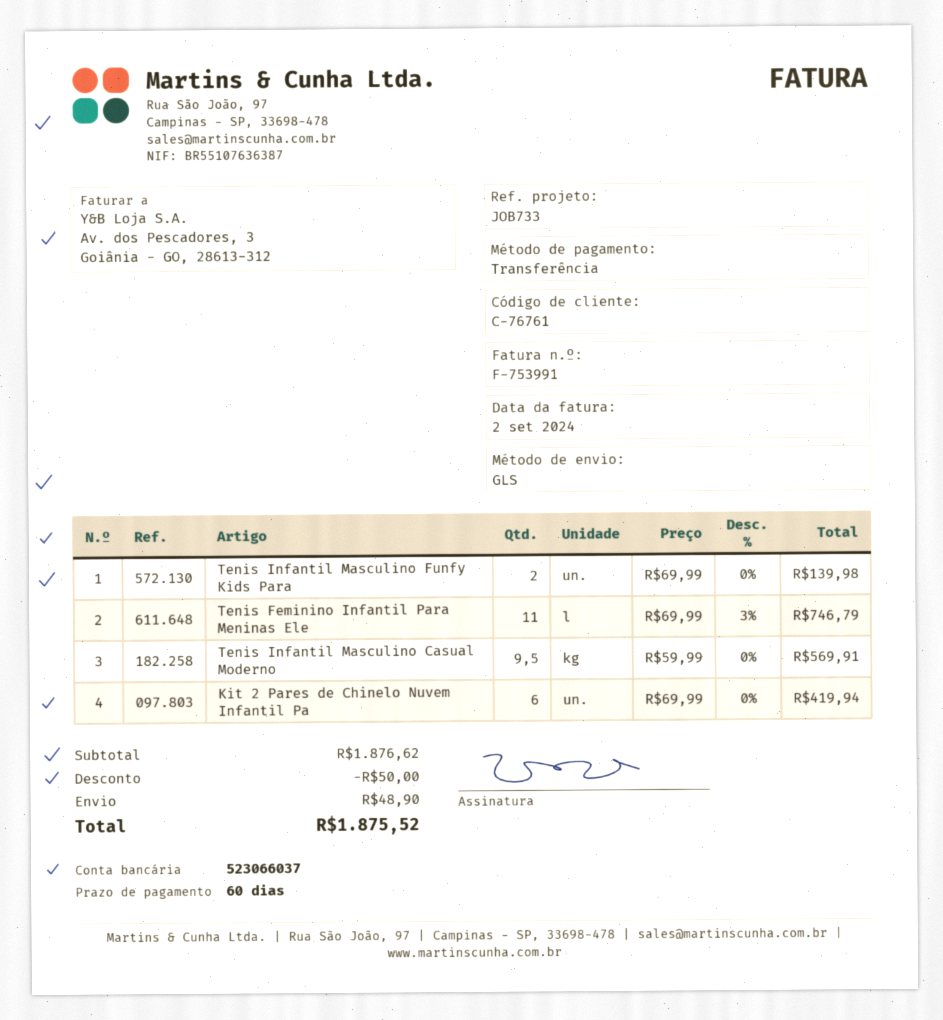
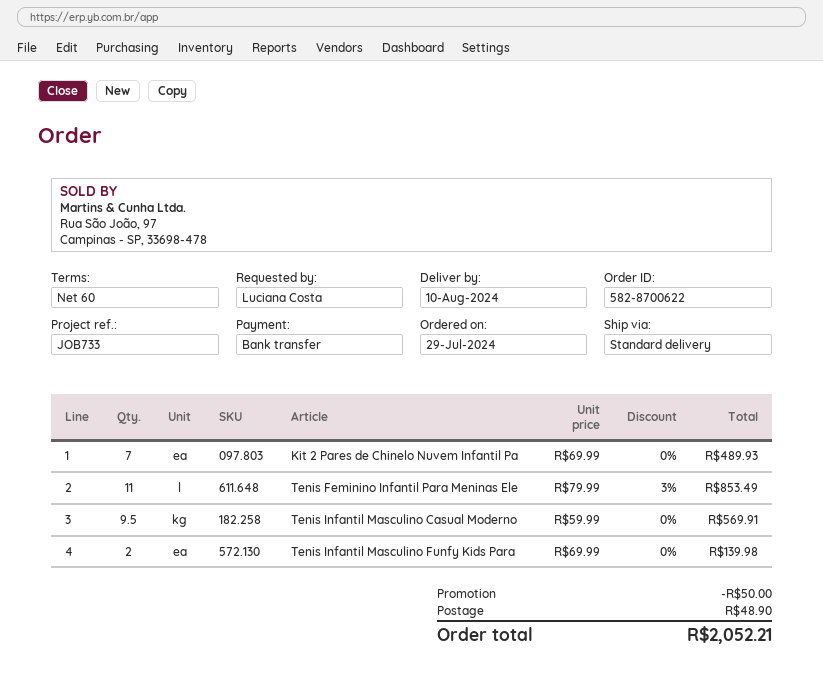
shipping method: GLS -> standard
Tenis Feminino Infantil Para Meninas Ele: 11 x 69.99 - 3% = 746.79 -> 11 x 79.99 - 3% = 853.49
Kit 2 Pares de Chinelo Nuvem Infantil Pa: 6 x 69.99 = 419.94 -> 7 x 69.99 = 489.93
total: 1875.52 -> 2052.21

